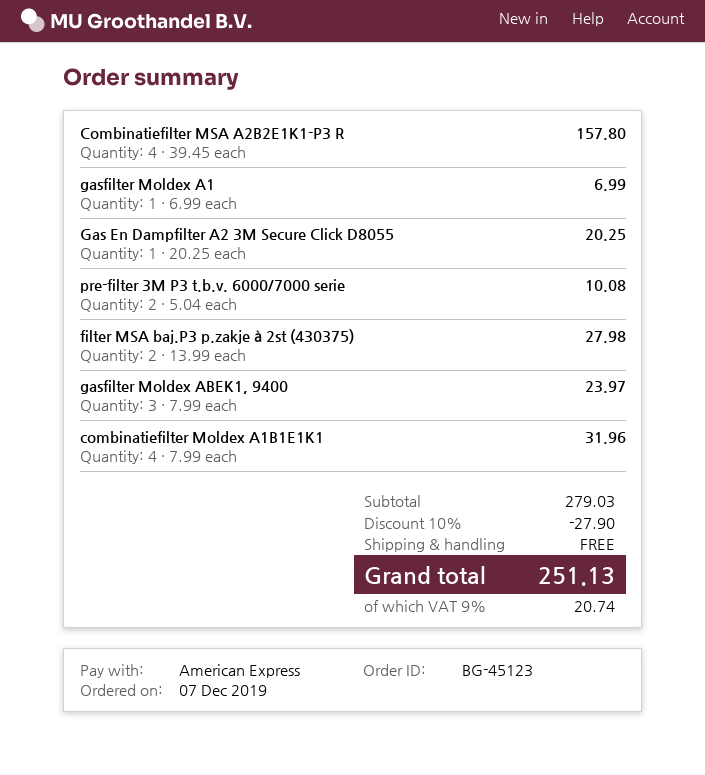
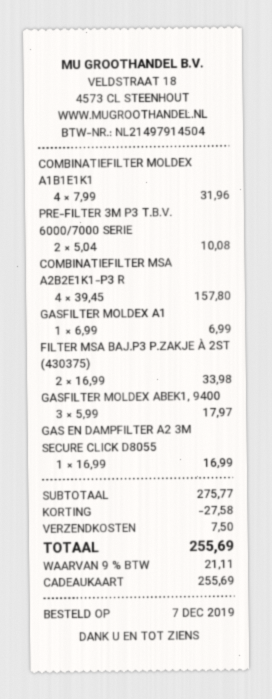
payment method: American Express -> gift card
Gas En Dampfilter A2 3M Secure Click D8055: 1 x 20.25 = 20.25 -> 1 x 16.99 = 16.99
filter MSA baj.P3 p.zakje à 2st (430375): 2 x 13.99 = 27.98 -> 2 x 16.99 = 33.98
gasfilter Moldex ABEK1, 9400: 3 x 7.99 = 23.97 -> 3 x 5.99 = 17.97
subtotal: 279.03 -> 275.77
discount: 27.90 -> 27.58
shipping: 0.00 -> 7.50
tax: 9% = 20.74 -> 9% = 21.11
total: 251.13 -> 255.69

